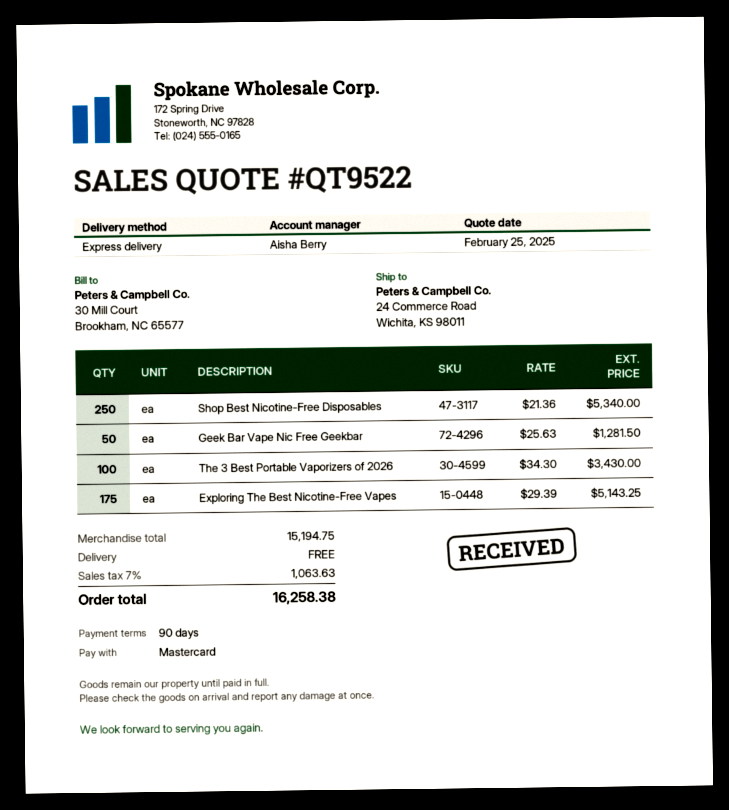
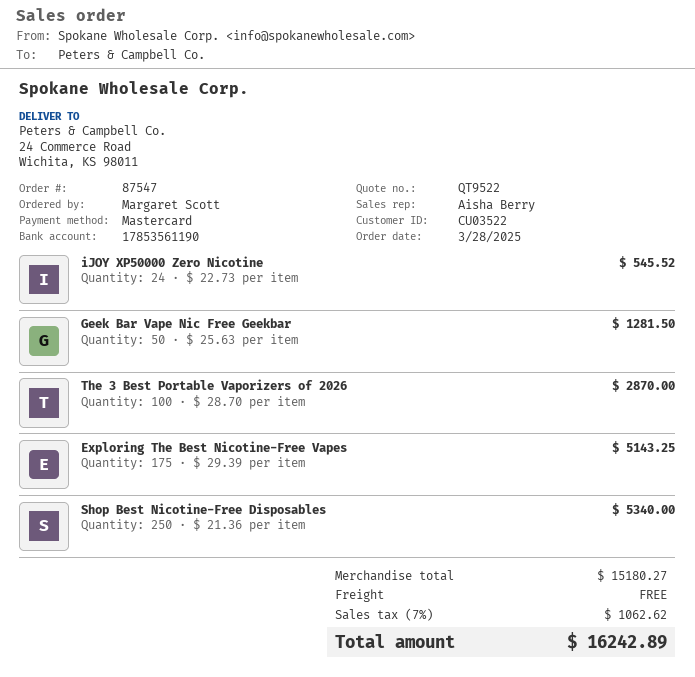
The 3 Best Portable Vaporizers of 2026: 100 x 34.30 = 3430.00 -> 100 x 28.70 = 2870.00
iJOY XP50000 Zero Nicotine: none -> 24 x 22.73 = 545.52
subtotal: 15194.75 -> 15180.27
tax: 7% = 1063.63 -> 7% = 1062.62
total: 16258.38 -> 16242.89

